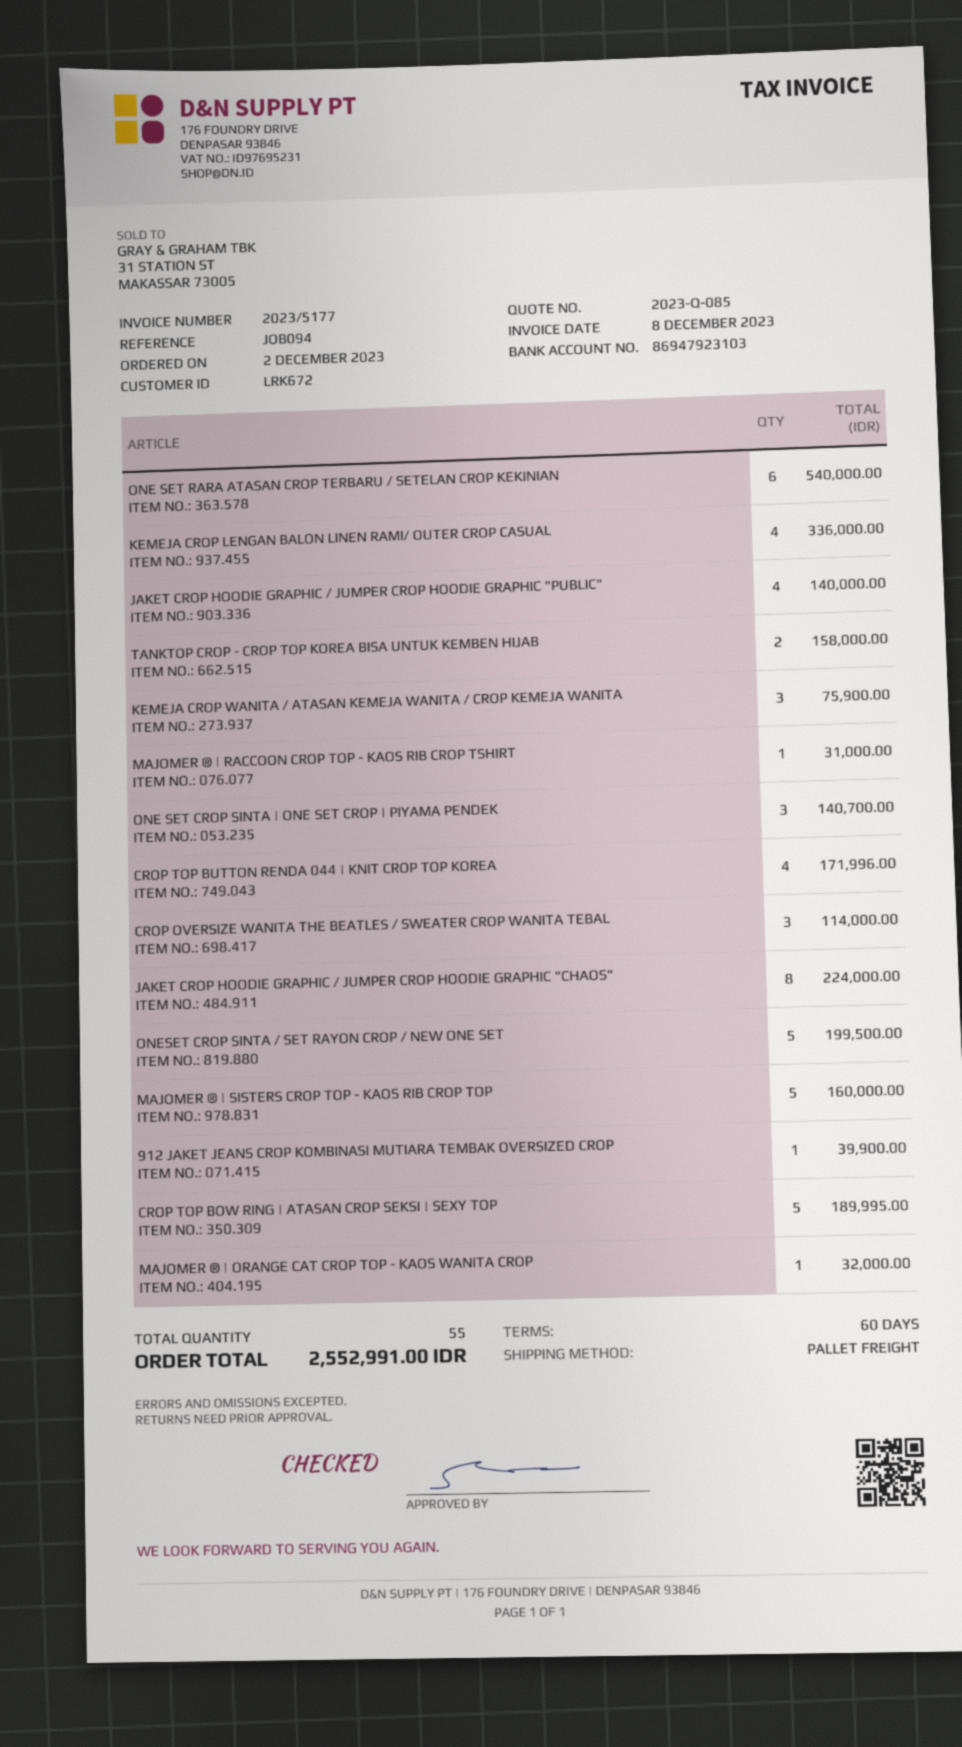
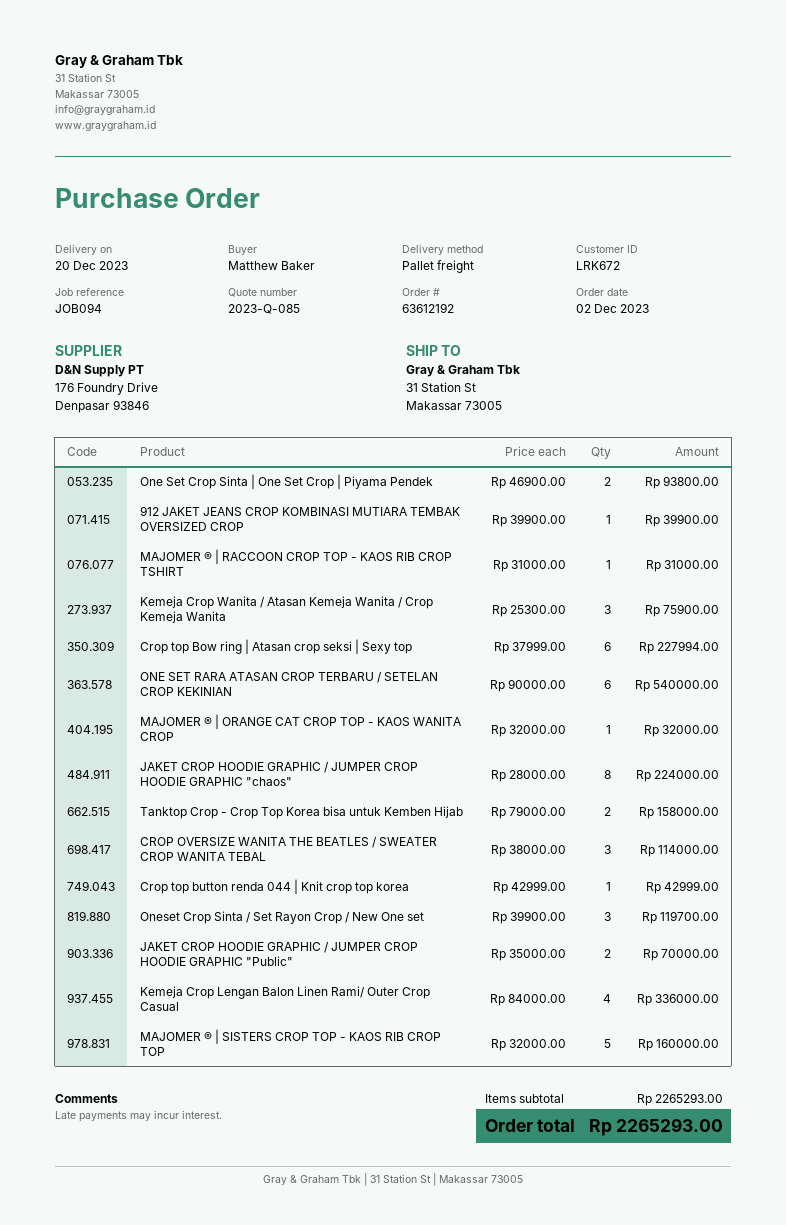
JAKET CROP HOODIE GRAPHIC / JUMPER CROP HOODIE GRAPHIC "PUBLIC": 4 for 140000.00 -> 2 for 70000.00
ONE SET CROP SINTA | ONE SET CROP | PIYAMA PENDEK: 3 for 140700.00 -> 2 for 93800.00
CROP TOP BUTTON RENDA 044 | KNIT CROP TOP KOREA: 4 for 171996.00 -> 1 for 42999.00
ONESET CROP SINTA / SET RAYON CROP / NEW ONE SET: 5 for 199500.00 -> 3 for 119700.00
CROP TOP BOW RING | ATASAN CROP SEKSI | SEXY TOP: 5 for 189995.00 -> 6 for 227994.00
total: 2552991.00 -> 2265293.00

